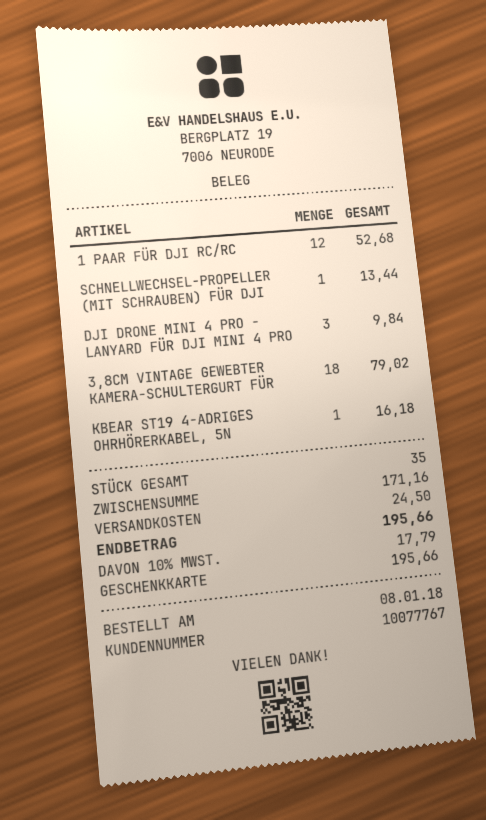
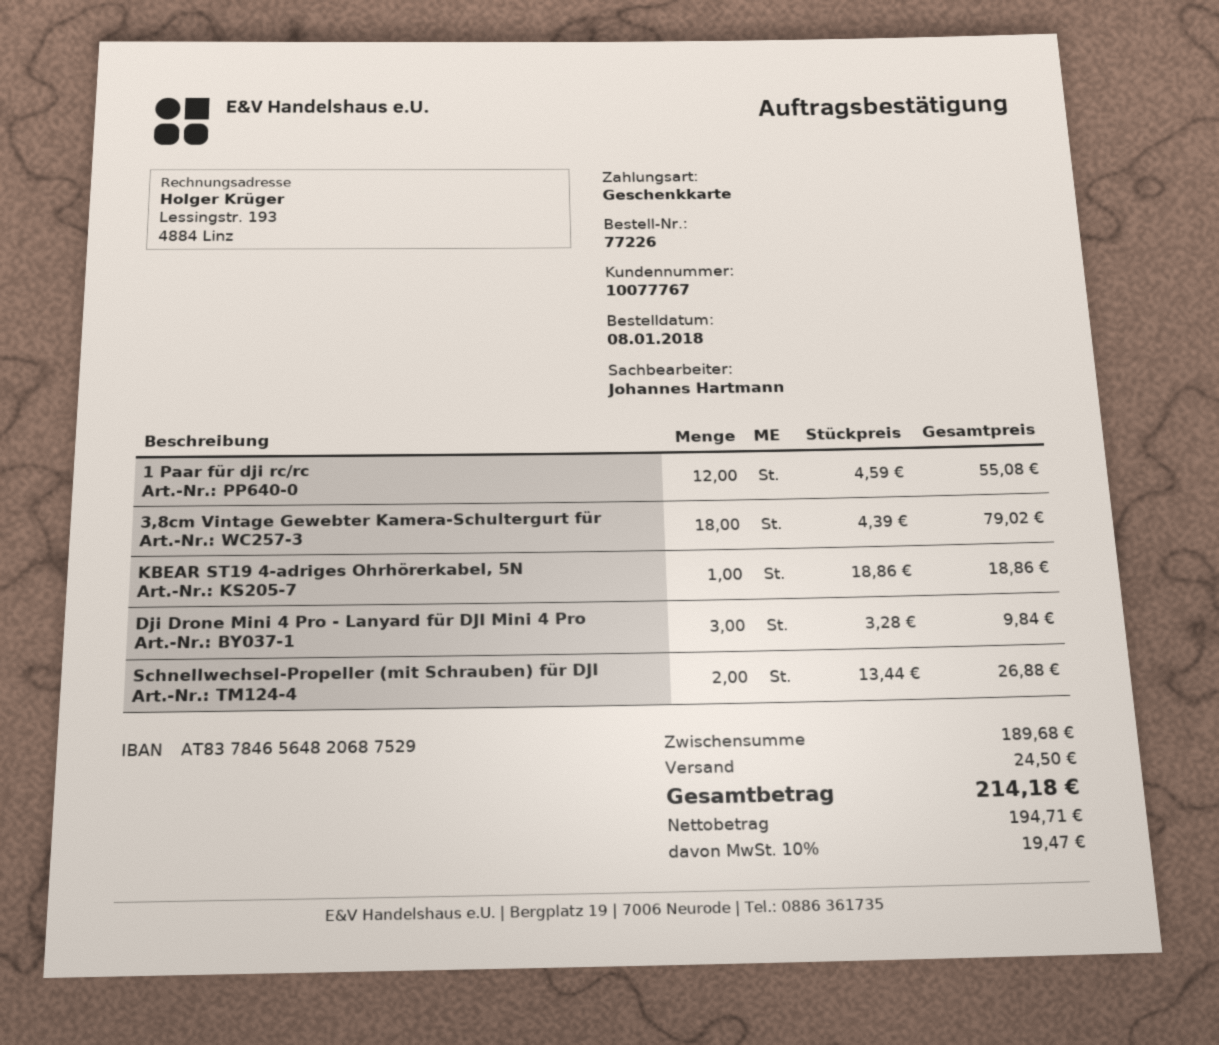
1 PAAR FÜR DJI RC/RC: 12 for 52.68 -> 12 for 55.08
SCHNELLWECHSEL-PROPELLER (MIT SCHRAUBEN) FÜR DJI: 1 for 13.44 -> 2 for 26.88
KBEAR ST19 4-ADRIGES OHRHÖRERKABEL, 5N: 1 for 16.18 -> 1 for 18.86
subtotal: 171.16 -> 189.68
tax: 10% = 17.79 -> 10% = 19.47
total: 195.66 -> 214.18

